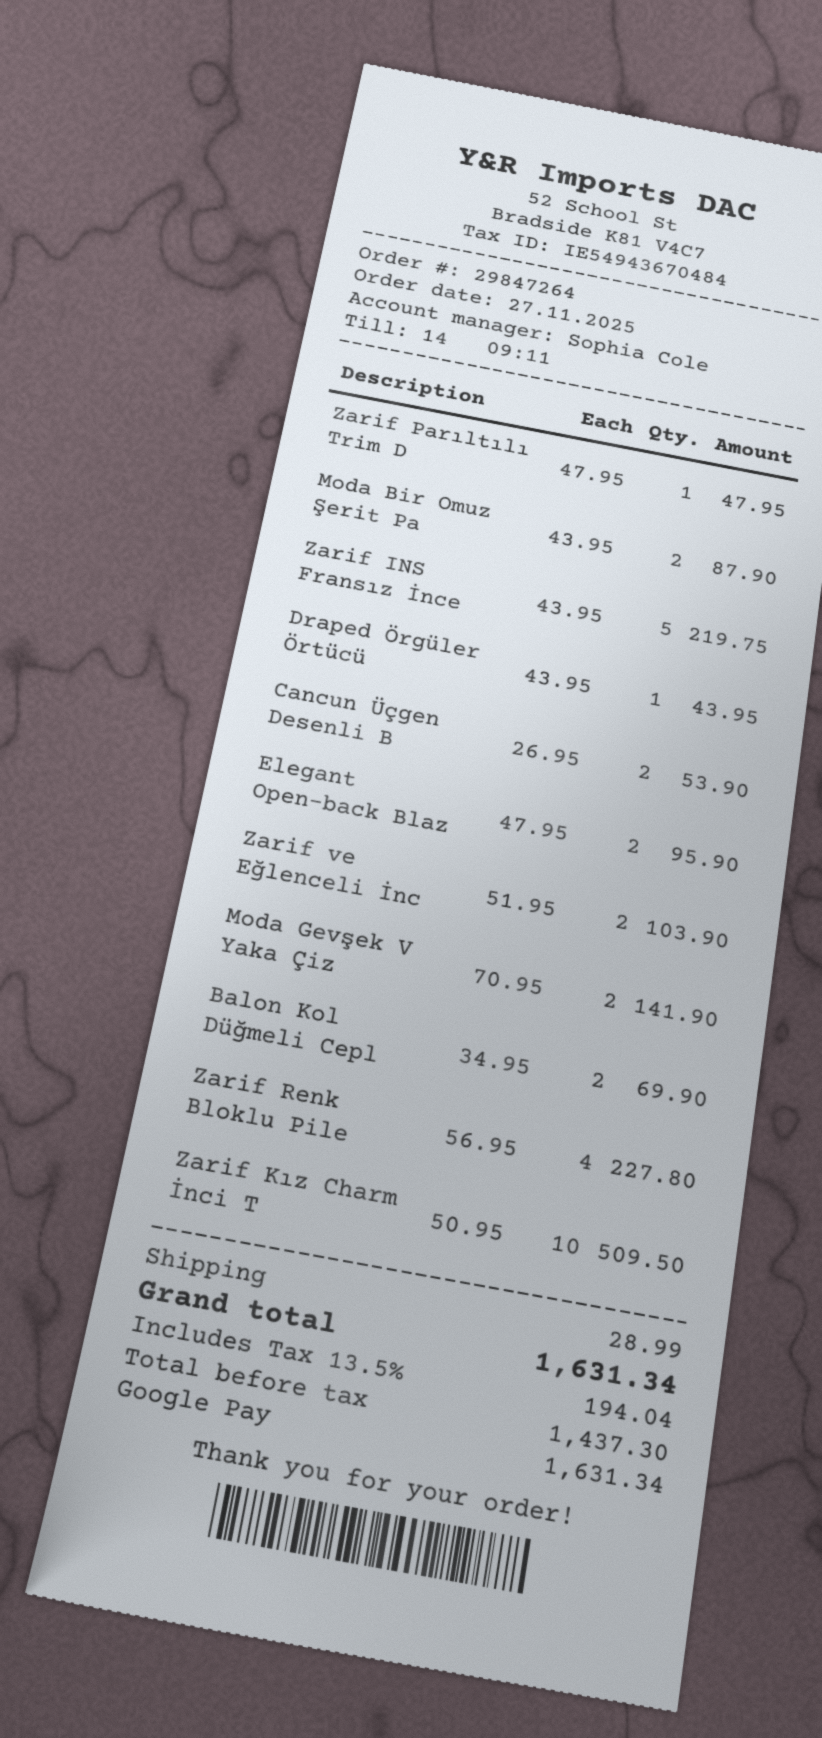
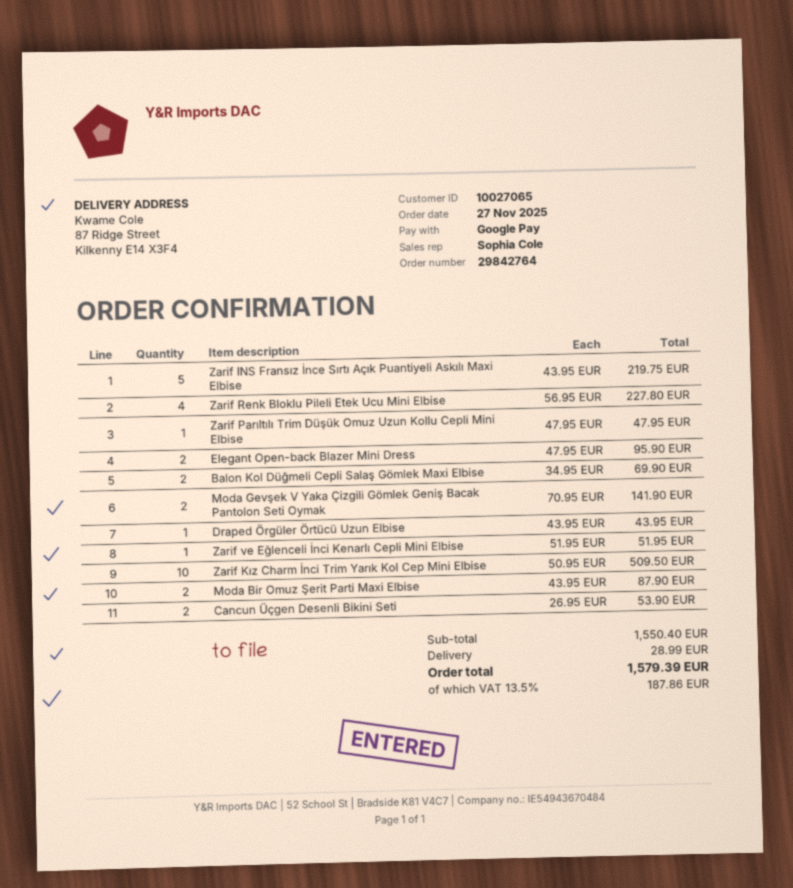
order number: 29847264 -> 29842764
Zarif ve Eğlenceli İnc: 2 x 51.95 = 103.90 -> 1 x 51.95 = 51.95
tax: 13.5% = 194.04 -> 13.5% = 187.86
total: 1631.34 -> 1579.39

